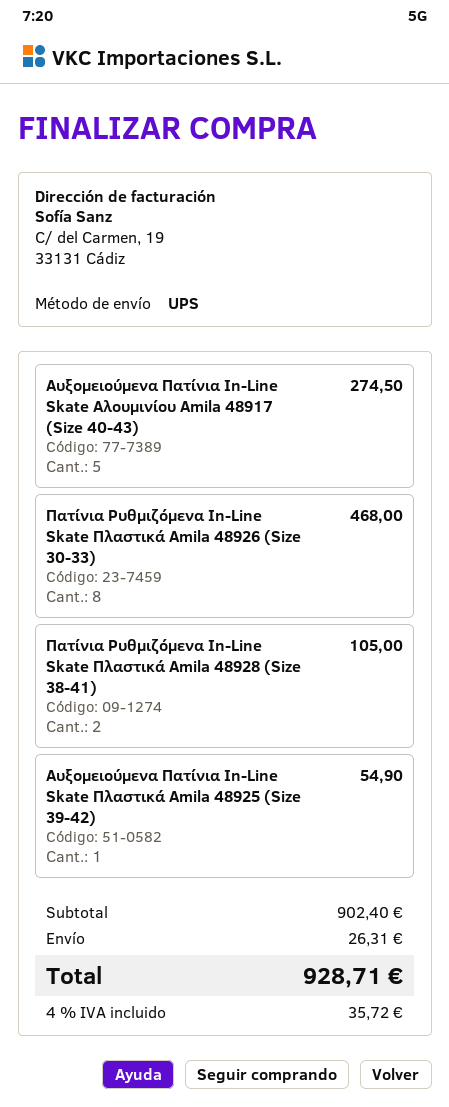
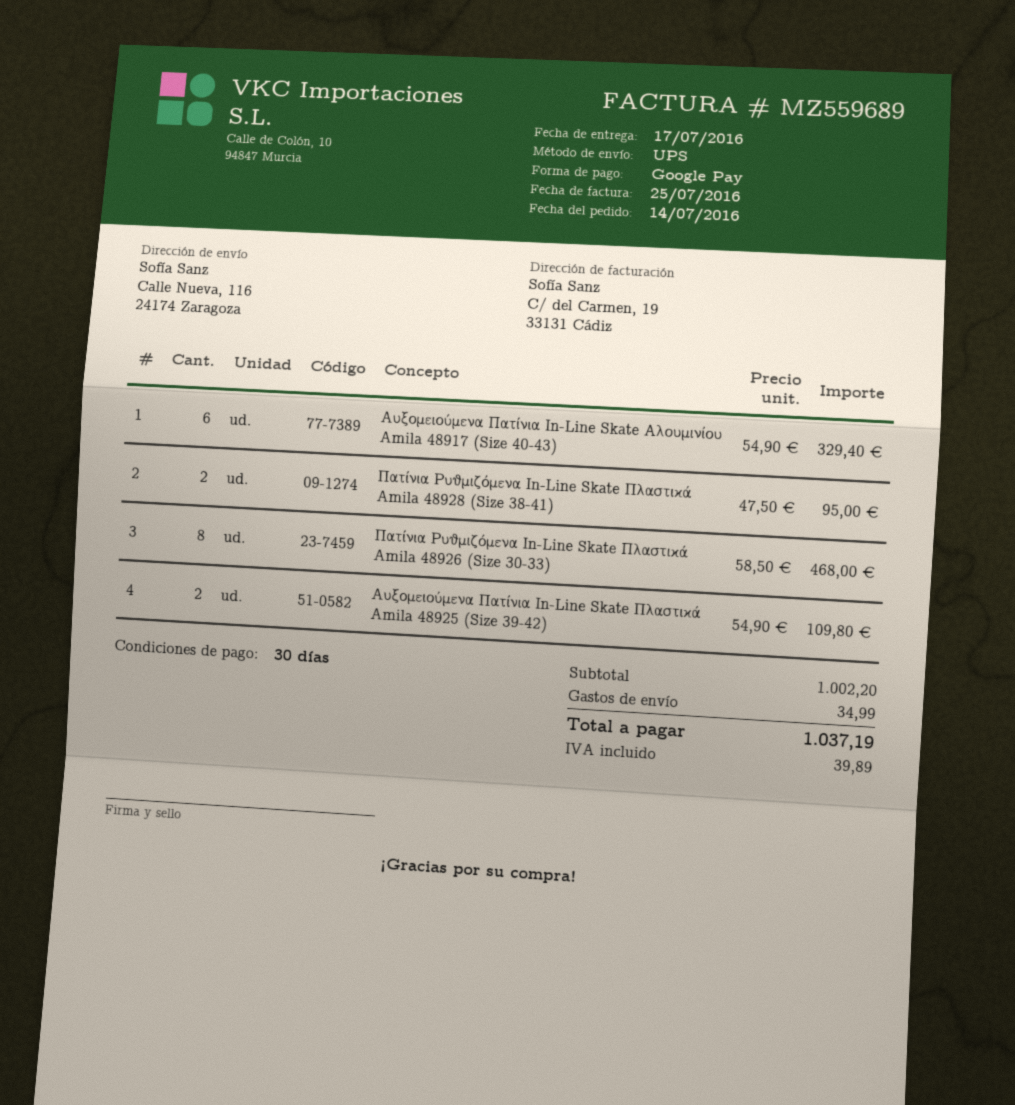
Αυξομειούμενα Πατίνια In-Line Skate Αλουμινίου Amila 48917 (Size 40-43): 5 for 274.50 -> 6 for 329.40
Πατίνια Ρυθμιζόμενα In-Line Skate Πλαστικά Amila 48928 (Size 38-41): 2 for 105.00 -> 2 for 95.00
Αυξομειούμενα Πατίνια In-Line Skate Πλαστικά Amila 48925 (Size 39-42): 1 for 54.90 -> 2 for 109.80
subtotal: 902.40 -> 1002.20
shipping: 26.31 -> 34.99
tax: 35.72 -> 39.89
total: 928.71 -> 1037.19

